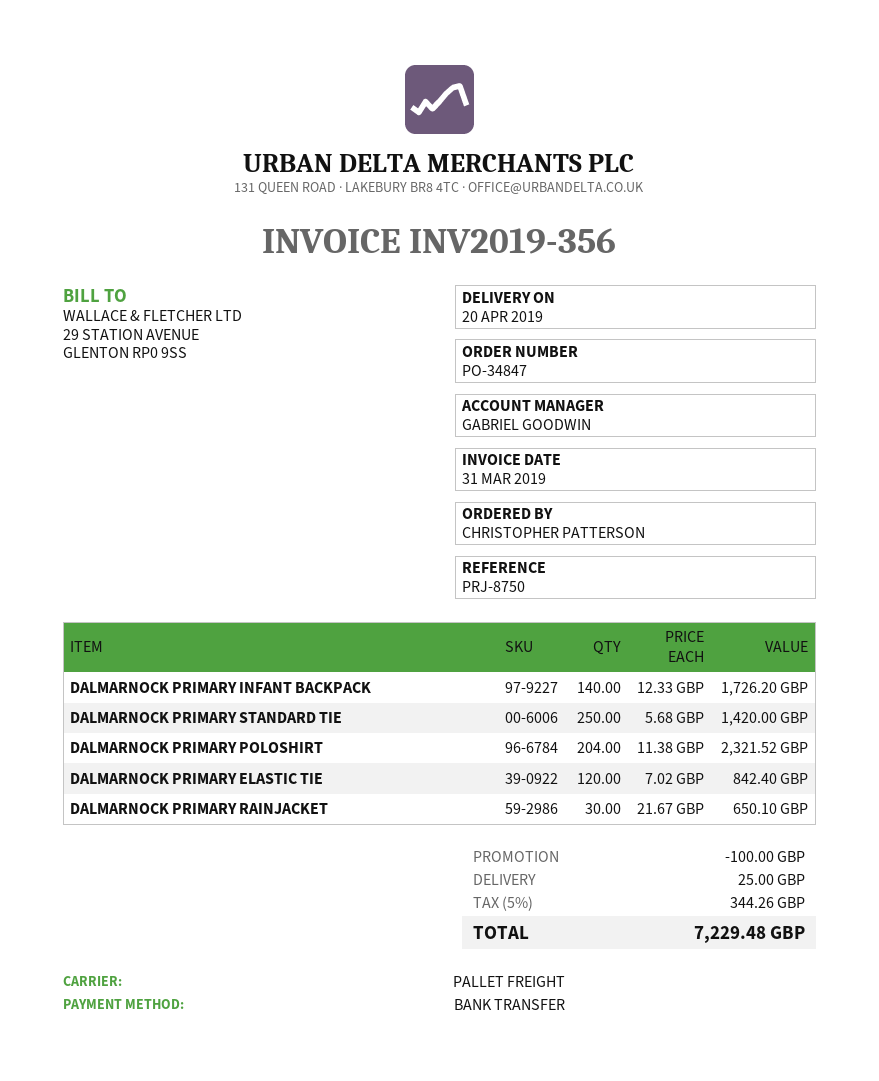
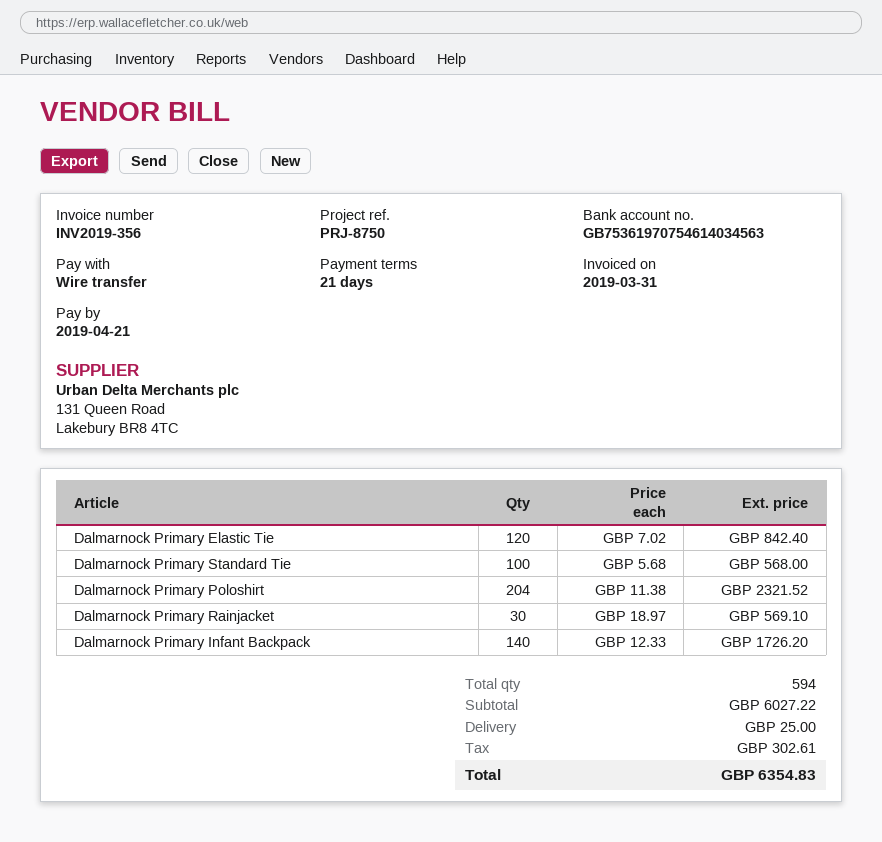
DALMARNOCK PRIMARY STANDARD TIE: 250 x 5.68 = 1420.00 -> 100 x 5.68 = 568.00
DALMARNOCK PRIMARY RAINJACKET: 30 x 21.67 = 650.10 -> 30 x 18.97 = 569.10
discount: 100.00 -> none
tax: 344.26 -> 302.61
total: 7229.48 -> 6354.83

